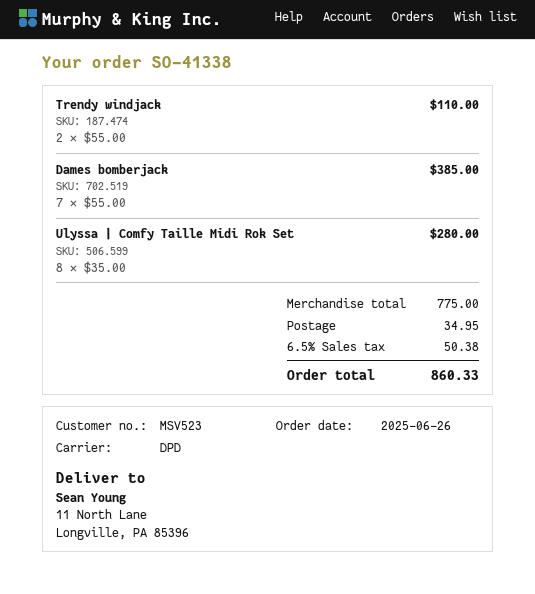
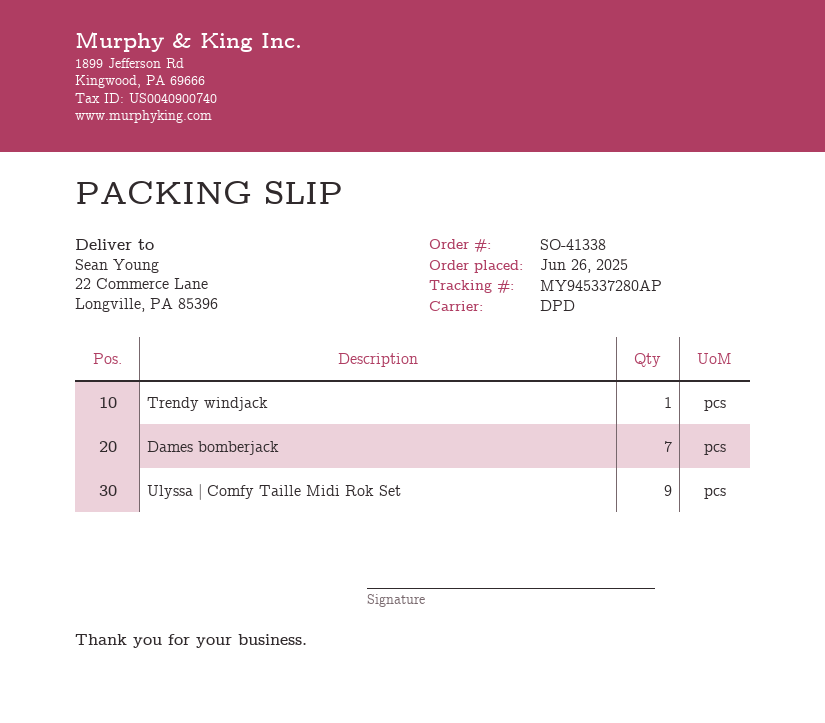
ship to: 11 North Lane, Longville, PA 85396 -> 22 Commerce Lane, Longville, PA 85396
Trendy windjack: 2 -> 1
Ulyssa | Comfy Taille Midi Rok Set: 8 -> 9

